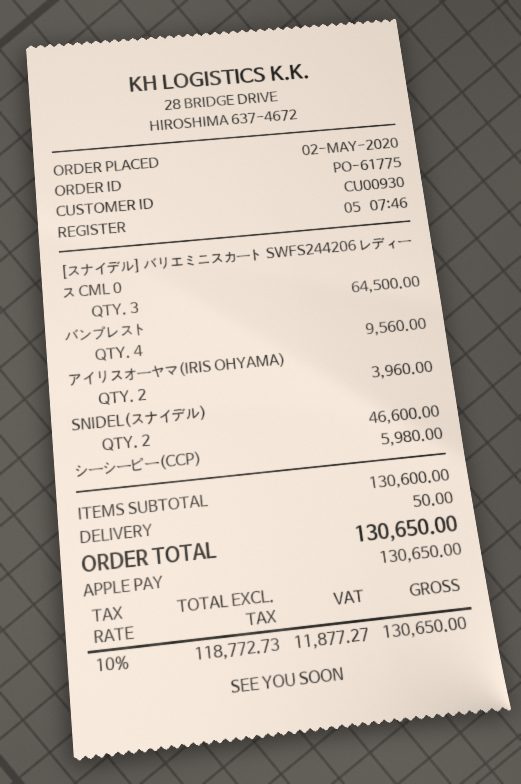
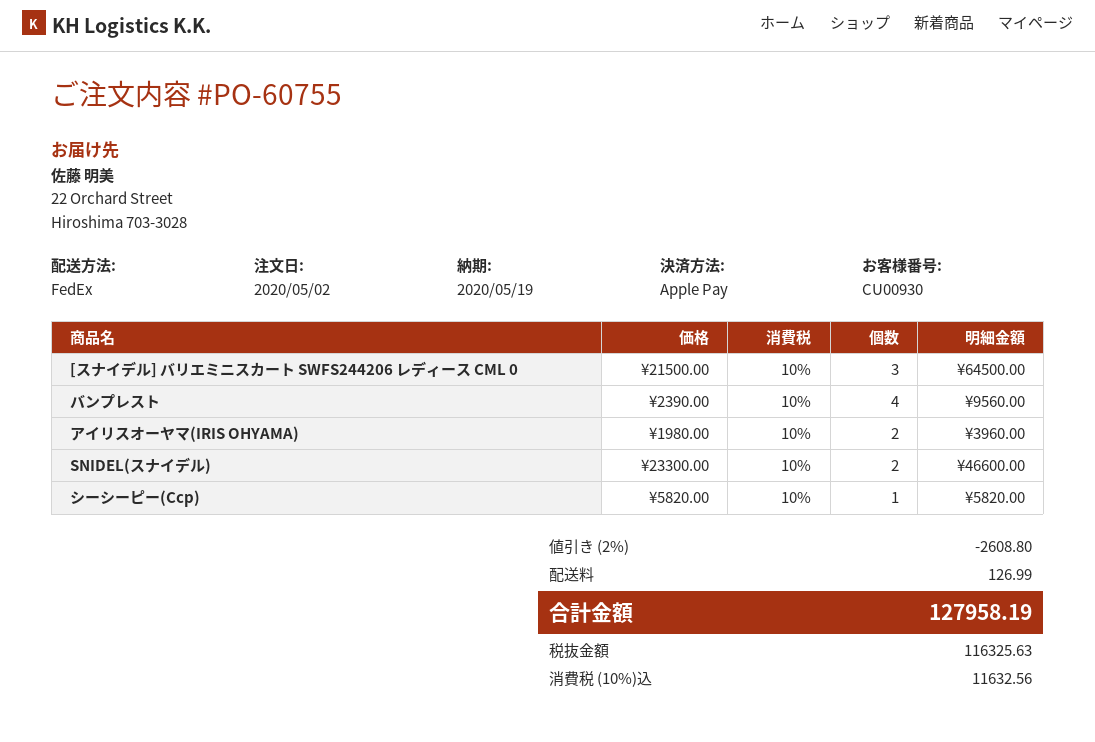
order number: PO-61775 -> PO-60755
シーシーピー(CCP): 1 for 5980.00 -> 1 for 5820.00
discount: none -> 2% = 2608.80
shipping: 50.00 -> 126.99
net: 118772.73 -> 116325.63
tax: 10% = 11877.27 -> 10% = 11632.56
total: 130650.00 -> 127958.19

